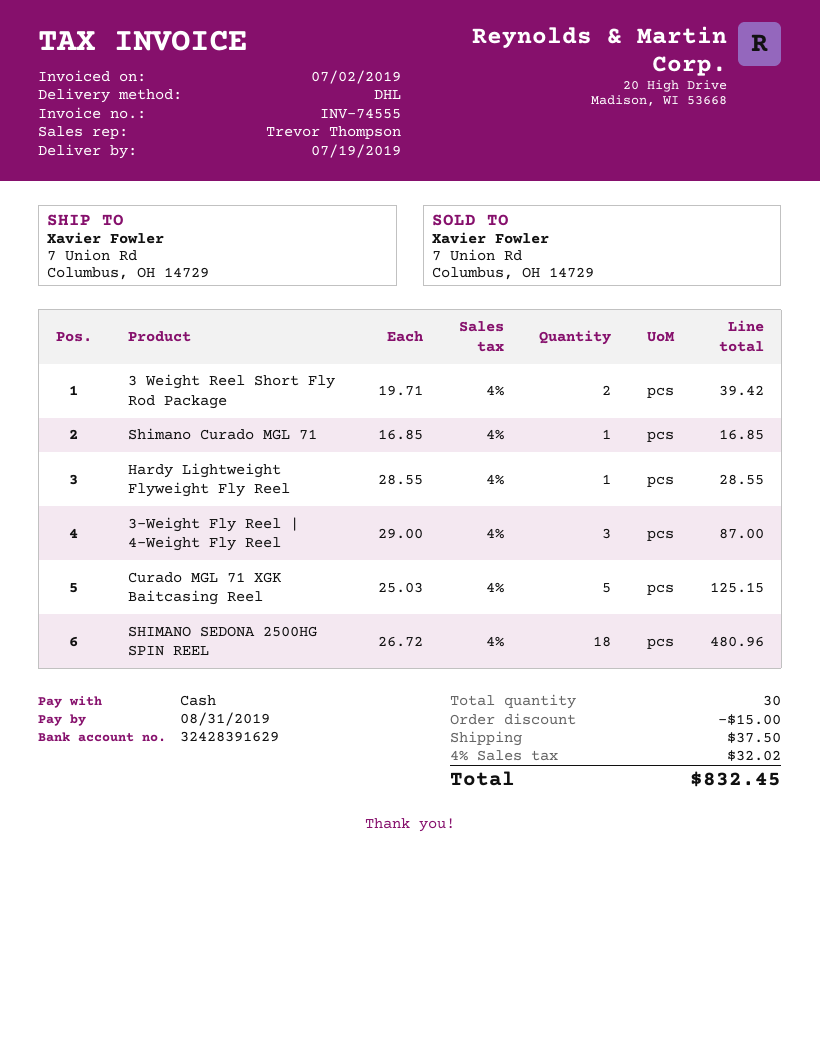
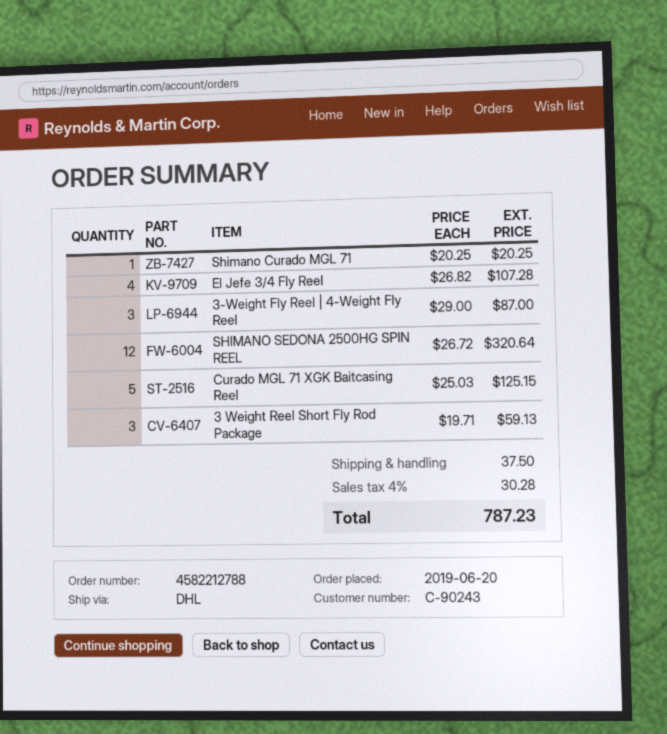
3 Weight Reel Short Fly Rod Package: 2 x 19.71 = 39.42 -> 3 x 19.71 = 59.13
Shimano Curado MGL 71: 1 x 16.85 = 16.85 -> 1 x 20.25 = 20.25
Hardy Lightweight Flyweight Fly Reel: 1 x 28.55 = 28.55 -> none
SHIMANO SEDONA 2500HG SPIN REEL: 18 x 26.72 = 480.96 -> 12 x 26.72 = 320.64
El Jefe 3/4 Fly Reel: none -> 4 x 26.82 = 107.28
discount: 15.00 -> none
tax: 4% = 32.02 -> 4% = 30.28
total: 832.45 -> 787.23

